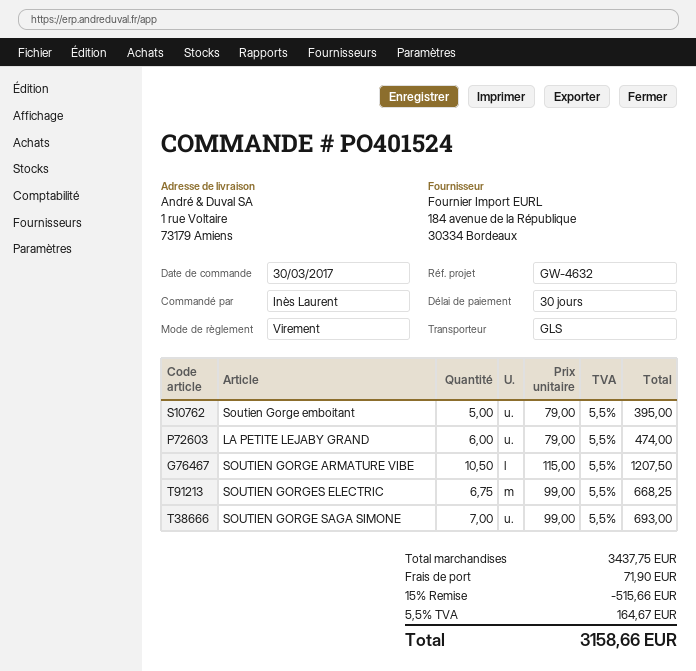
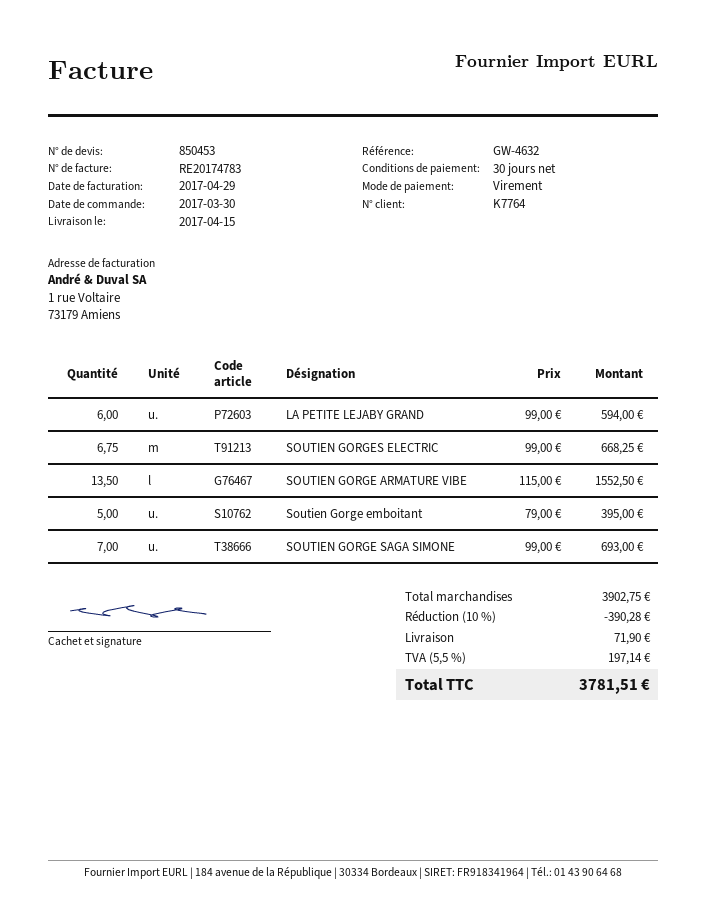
LA PETITE LEJABY GRAND: 6 x 79.00 = 474.00 -> 6 x 99.00 = 594.00
SOUTIEN GORGE ARMATURE VIBE: 10.5 x 115.00 = 1207.50 -> 13.5 x 115.00 = 1552.50
subtotal: 3437.75 -> 3902.75
discount: 15% = 515.66 -> 10% = 390.28
tax: 5.5% = 164.67 -> 5.5% = 197.14
total: 3158.66 -> 3781.51

